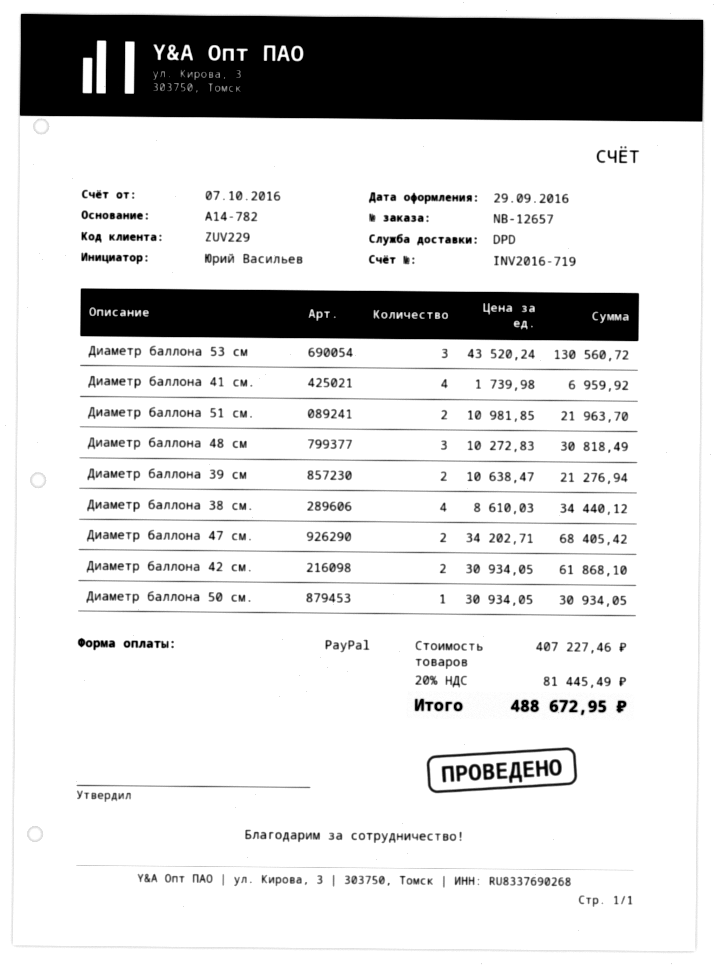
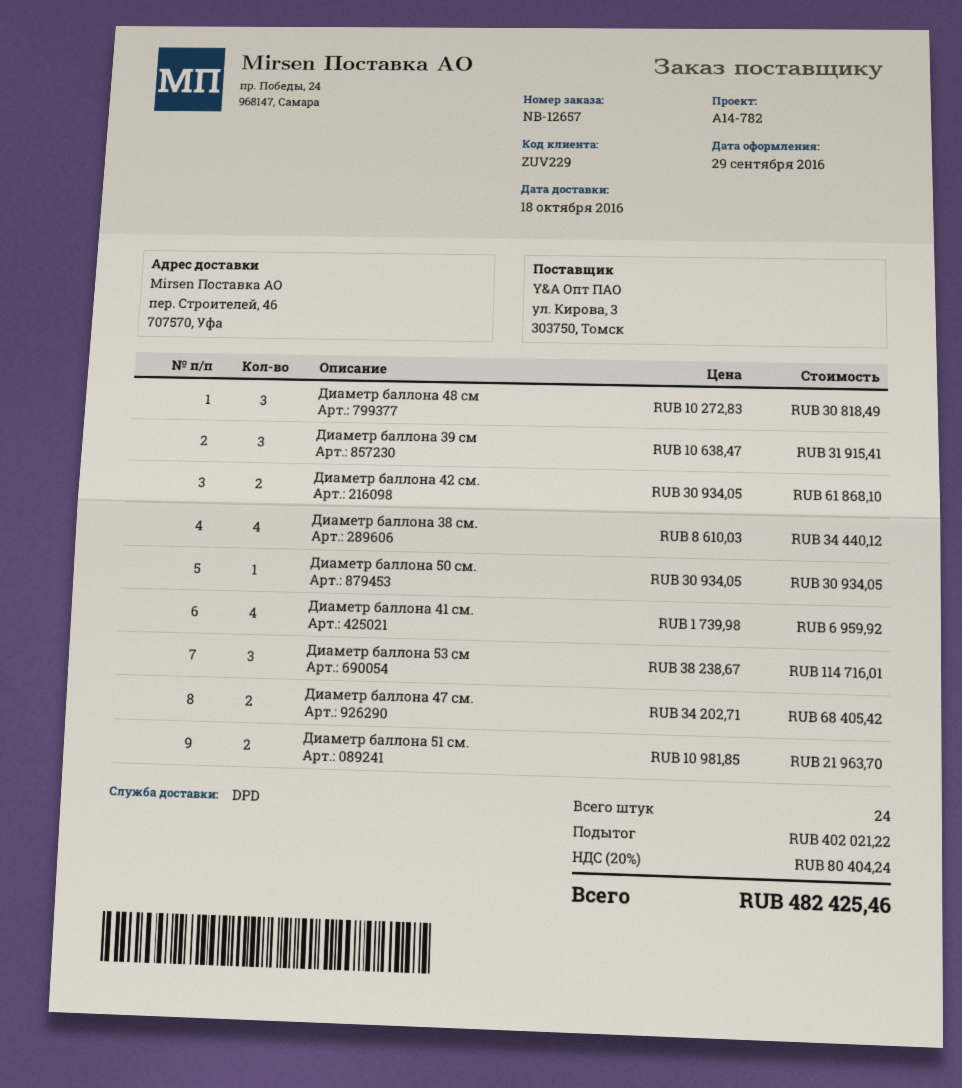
Диаметр баллона 53 см: 3 x 43520.24 = 130560.72 -> 3 x 38238.67 = 114716.01
Диаметр баллона 39 см: 2 x 10638.47 = 21276.94 -> 3 x 10638.47 = 31915.41
subtotal: 407227.46 -> 402021.22
tax: 20% = 81445.49 -> 20% = 80404.24
total: 488672.95 -> 482425.46

